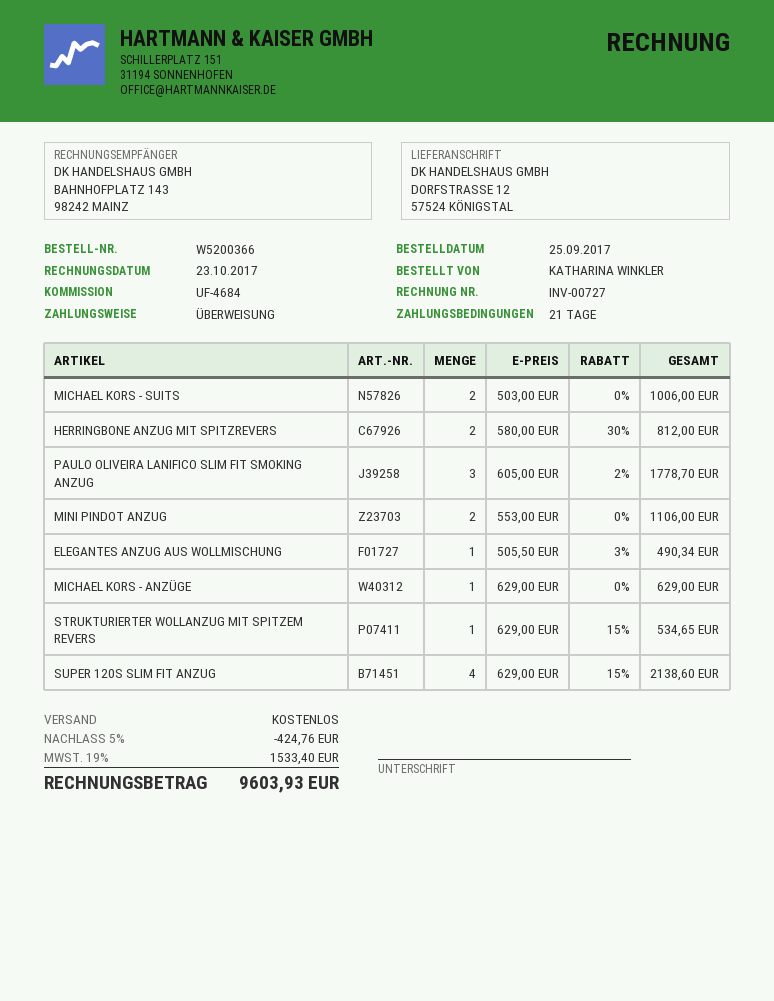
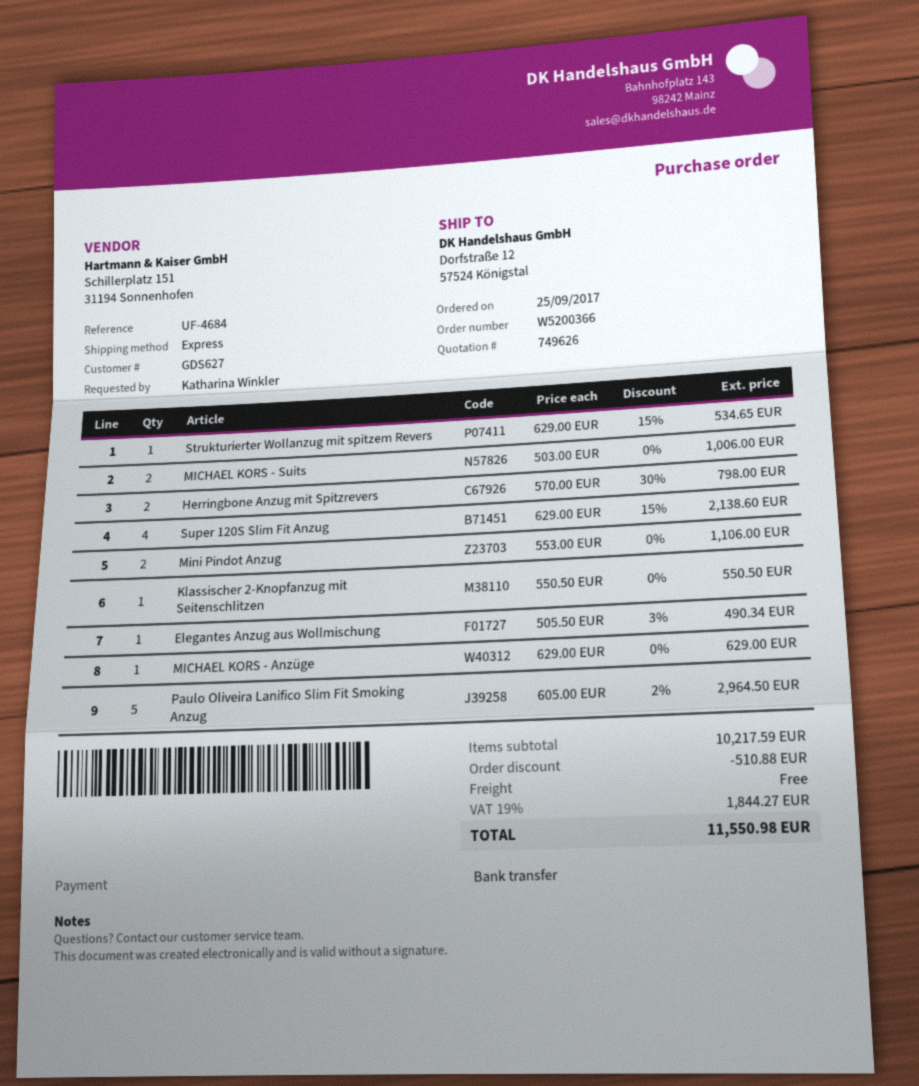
HERRINGBONE ANZUG MIT SPITZREVERS: 2 x 580.00 - 30% = 812.00 -> 2 x 570.00 - 30% = 798.00
PAULO OLIVEIRA LANIFICO SLIM FIT SMOKING ANZUG: 3 x 605.00 - 2% = 1778.70 -> 5 x 605.00 - 2% = 2964.50
Klassischer 2-Knopfanzug mit Seitenschlitzen: none -> 1 x 550.50 = 550.50
discount: 424.76 -> 510.88
tax: 19% = 1533.40 -> 19% = 1844.27
total: 9603.93 -> 11550.98

